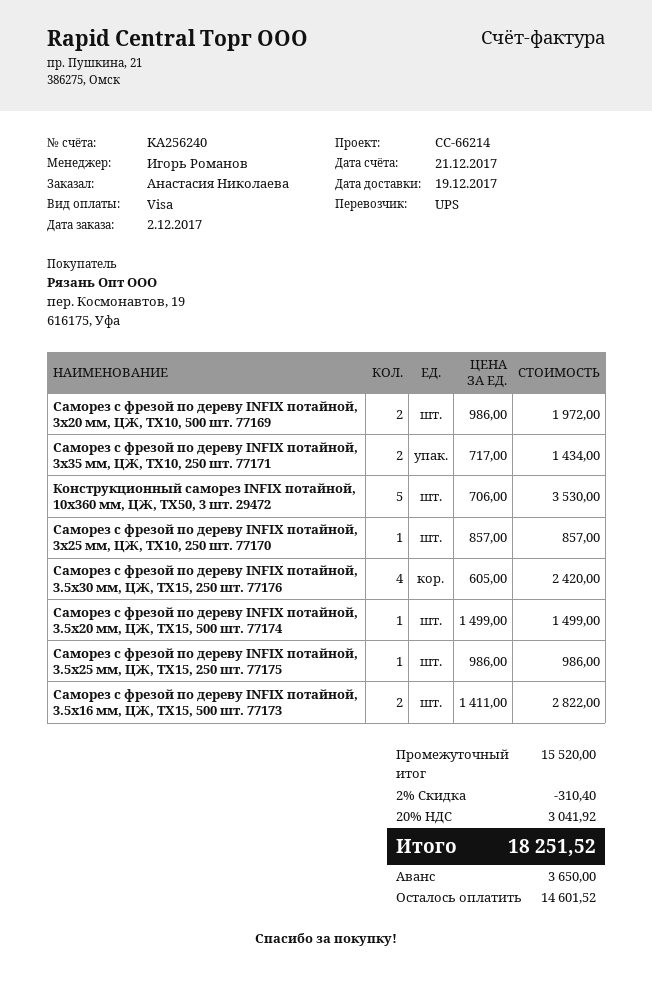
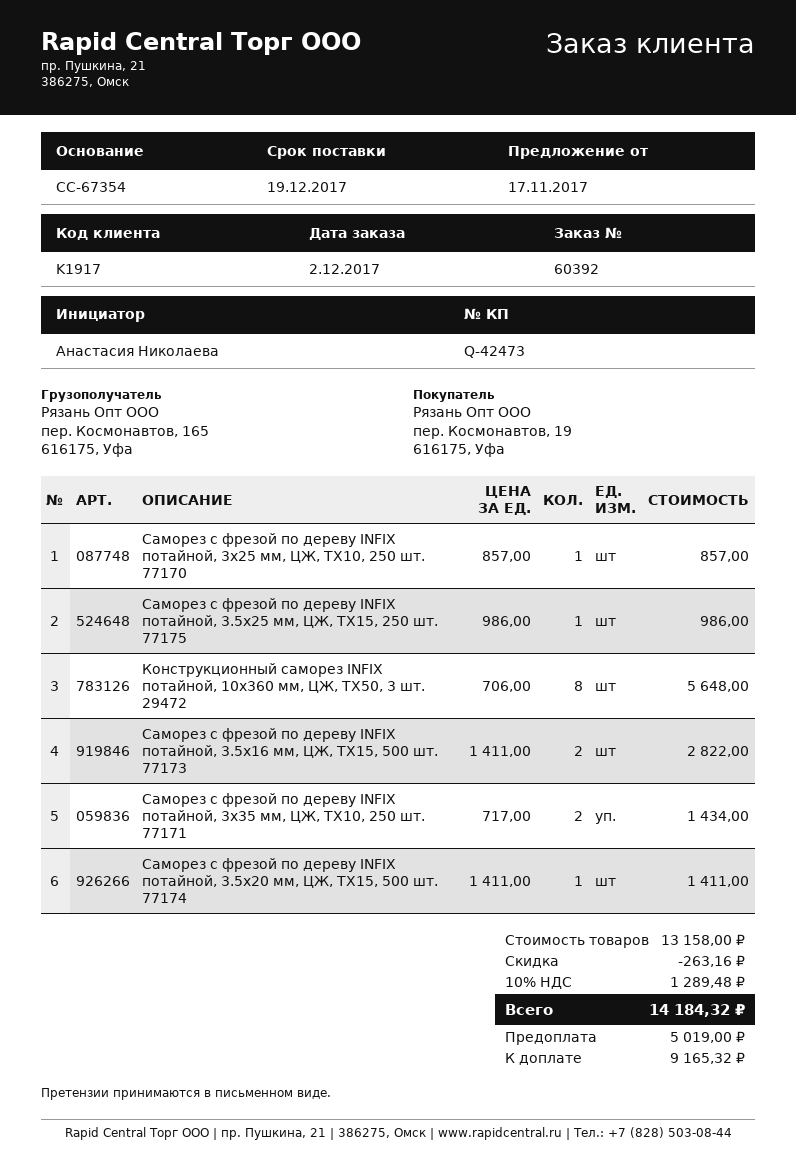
reference: CC-66214 -> CC-67354
Саморез с фрезой по дереву INFIX потайной, 3x20 мм, ЦЖ, TX10, 500 шт. 77169: 2 x 986.00 = 1972.00 -> none
Конструкционный саморез INFIX потайной, 10x360 мм, ЦЖ, TX50, 3 шт. 29472: 5 x 706.00 = 3530.00 -> 8 x 706.00 = 5648.00
Саморез с фрезой по дереву INFIX потайной, 3.5x30 мм, ЦЖ, TX15, 250 шт. 77176: 4 x 605.00 = 2420.00 -> none
Саморез с фрезой по дереву INFIX потайной, 3.5x20 мм, ЦЖ, TX15, 500 шт. 77174: 1 x 1499.00 = 1499.00 -> 1 x 1411.00 = 1411.00
subtotal: 15520.00 -> 13158.00
discount: 310.40 -> 263.16
tax: 20% = 3041.92 -> 10% = 1289.48
total: 18251.52 -> 14184.32
deposit: 3650.00 -> 5019.00
balance: 14601.52 -> 9165.32

